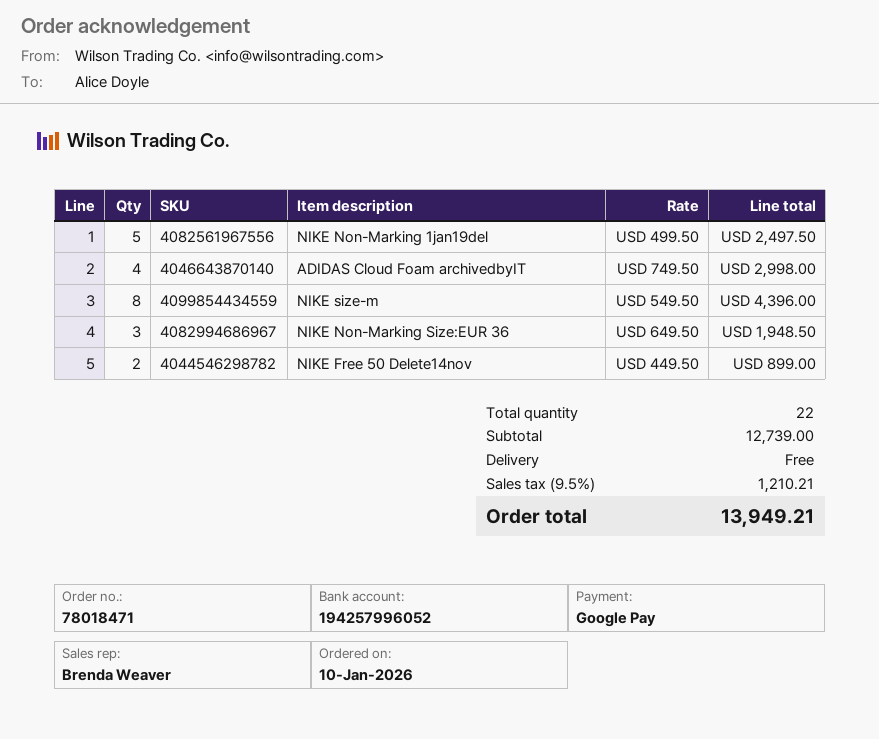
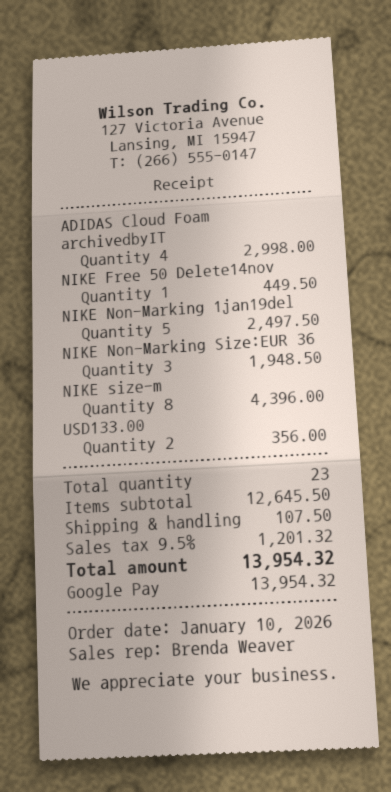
NIKE Free 50 Delete14nov: 2 for 899.00 -> 1 for 449.50
USD133.00: none -> 2 for 356.00
total quantity: 22 -> 23
subtotal: 12739.00 -> 12645.50
shipping: 0.00 -> 107.50
tax: 9.5% = 1210.21 -> 9.5% = 1201.32
total: 13949.21 -> 13954.32

